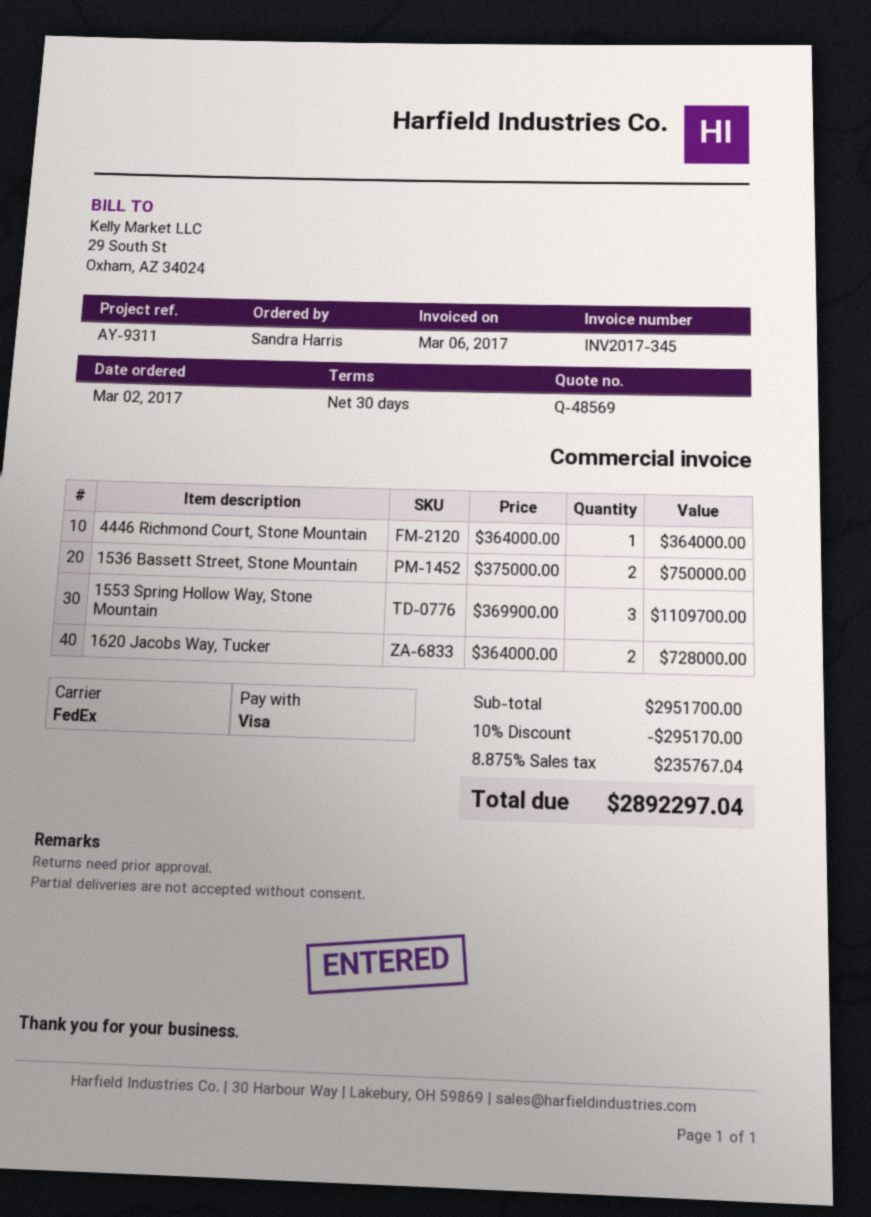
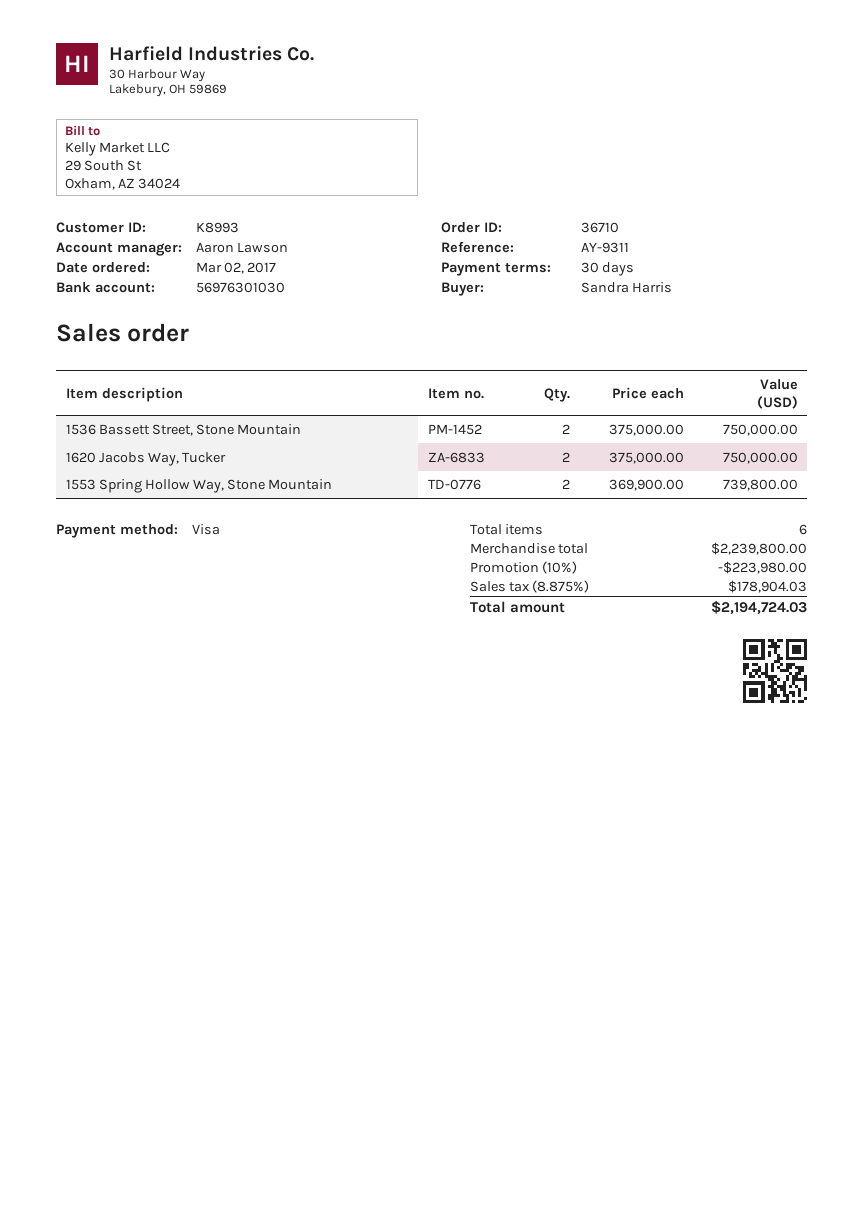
4446 Richmond Court, Stone Mountain: 1 x 364000.00 = 364000.00 -> none
1553 Spring Hollow Way, Stone Mountain: 3 x 369900.00 = 1109700.00 -> 2 x 369900.00 = 739800.00
1620 Jacobs Way, Tucker: 2 x 364000.00 = 728000.00 -> 2 x 375000.00 = 750000.00
subtotal: 2951700.00 -> 2239800.00
discount: 10% = 295170.00 -> 10% = 223980.00
tax: 8.875% = 235767.04 -> 8.875% = 178904.03
total: 2892297.04 -> 2194724.03

